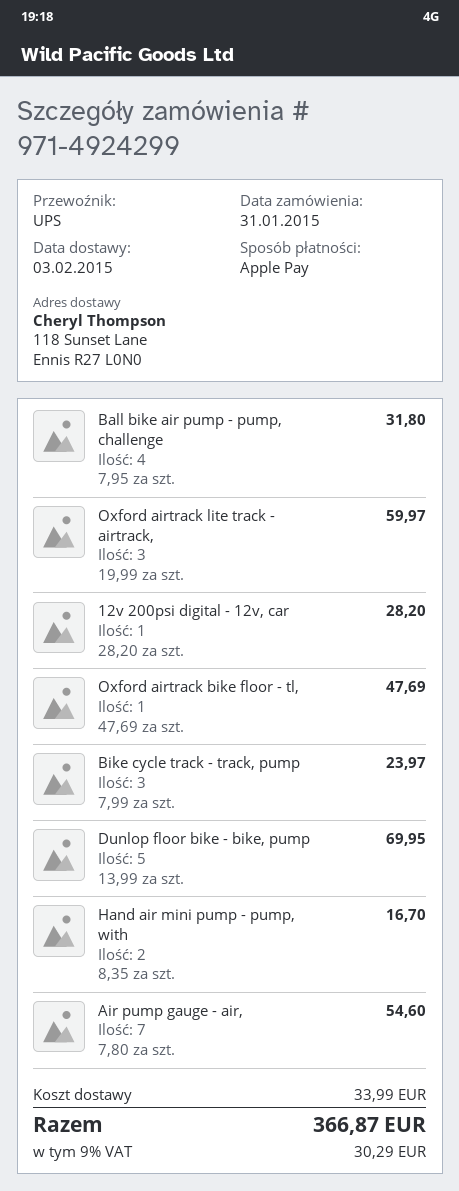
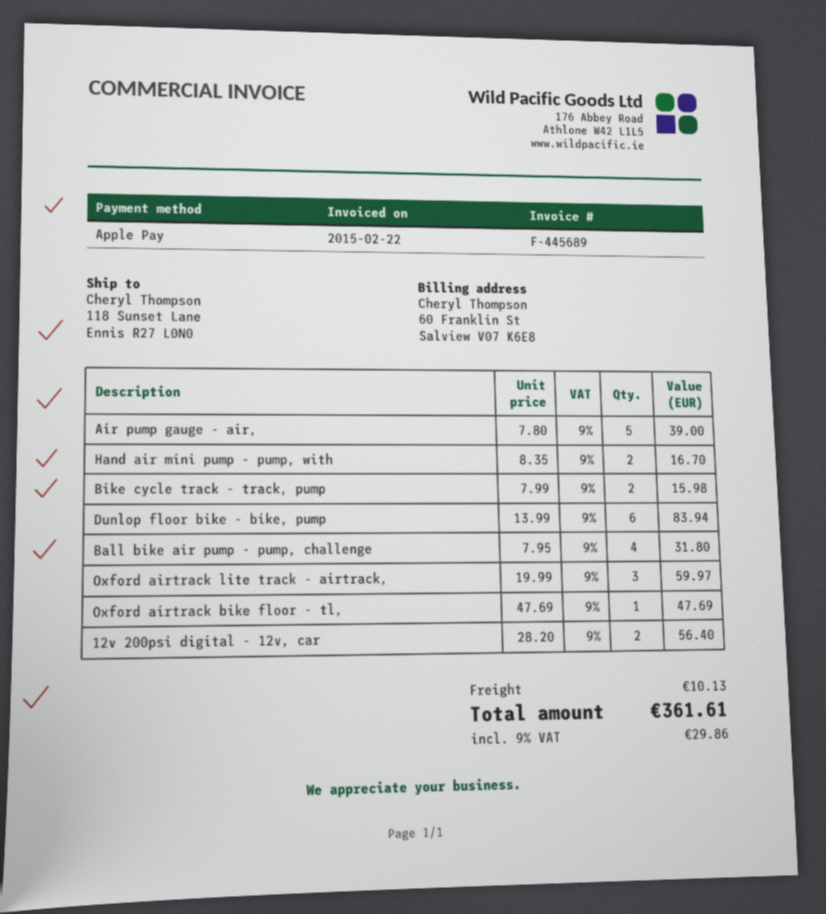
12v 200psi digital - 12v, car: 1 x 28.20 = 28.20 -> 2 x 28.20 = 56.40
Bike cycle track - track, pump: 3 x 7.99 = 23.97 -> 2 x 7.99 = 15.98
Dunlop floor bike - bike, pump: 5 x 13.99 = 69.95 -> 6 x 13.99 = 83.94
Air pump gauge - air,: 7 x 7.80 = 54.60 -> 5 x 7.80 = 39.00
shipping: 33.99 -> 10.13
tax: 9% = 30.29 -> 9% = 29.86
total: 366.87 -> 361.61

